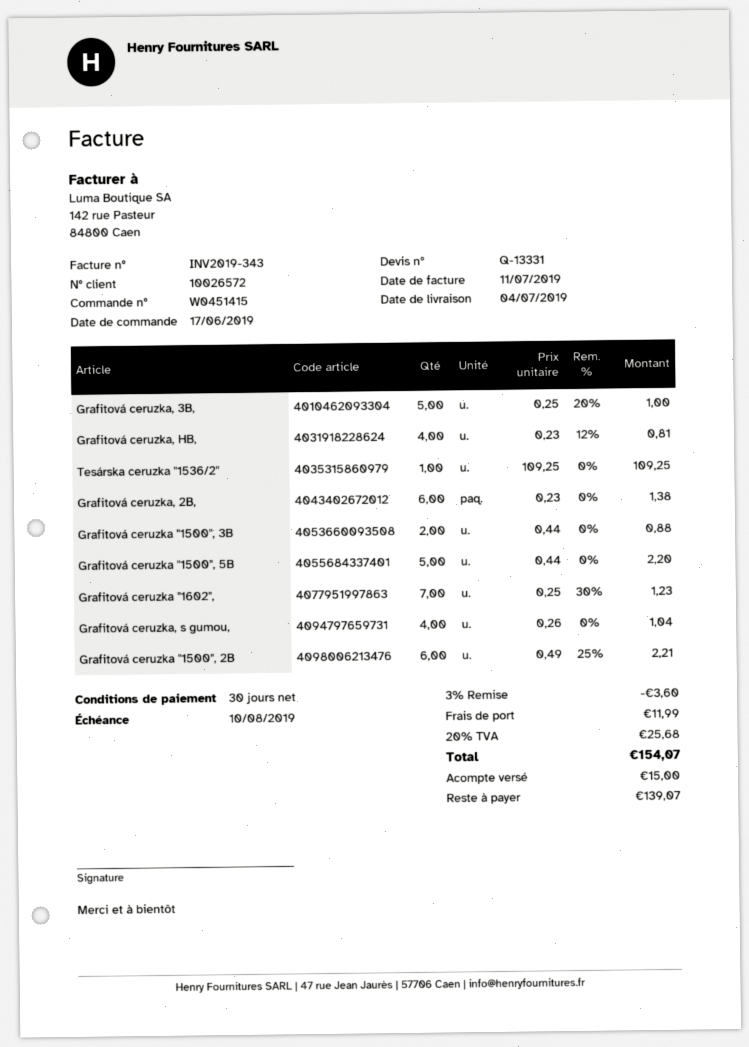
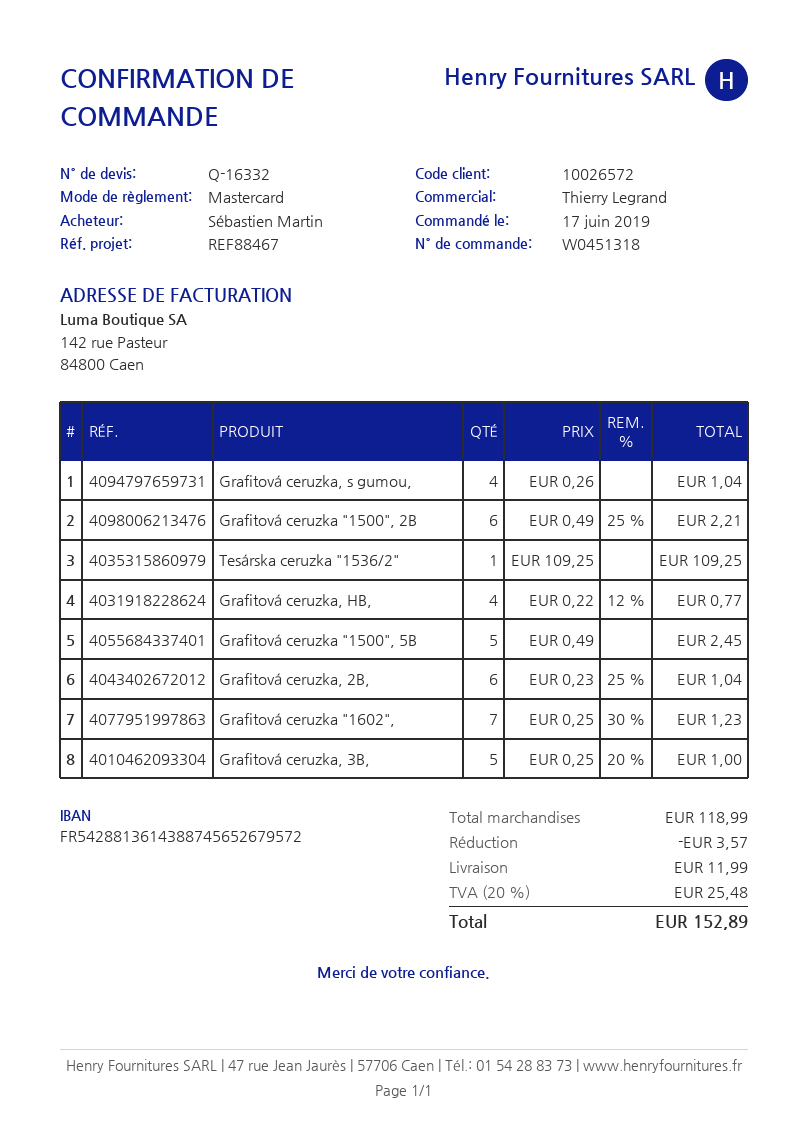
quote number: Q-13331 -> Q-16332
order number: W0451415 -> W0451318
Grafitová ceruzka, HB,: 4 x 0.23 - 12% = 0.81 -> 4 x 0.22 - 12% = 0.77
Grafitová ceruzka, 2B,: 6 x 0.23 = 1.38 -> 6 x 0.23 - 25% = 1.04
Grafitová ceruzka "1500", 3B: 2 x 0.44 = 0.88 -> none
Grafitová ceruzka "1500", 5B: 5 x 0.44 = 2.20 -> 5 x 0.49 = 2.45
discount: 3.60 -> 3.57
tax: 20% = 25.68 -> 20% = 25.48
total: 154.07 -> 152.89

